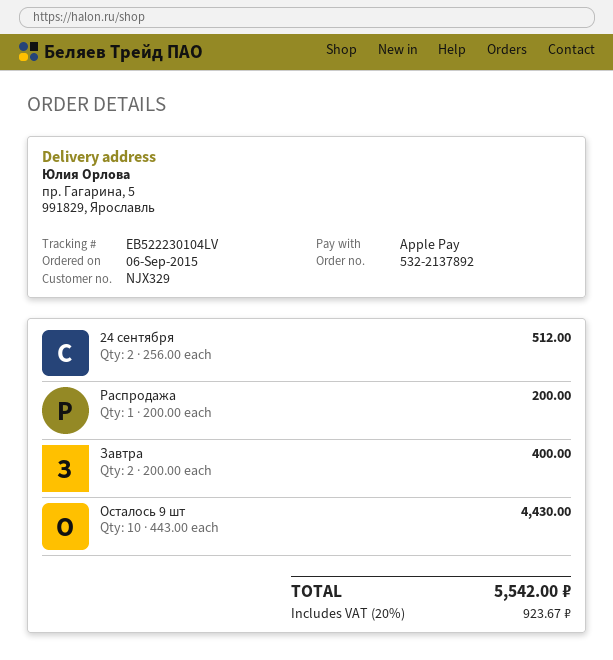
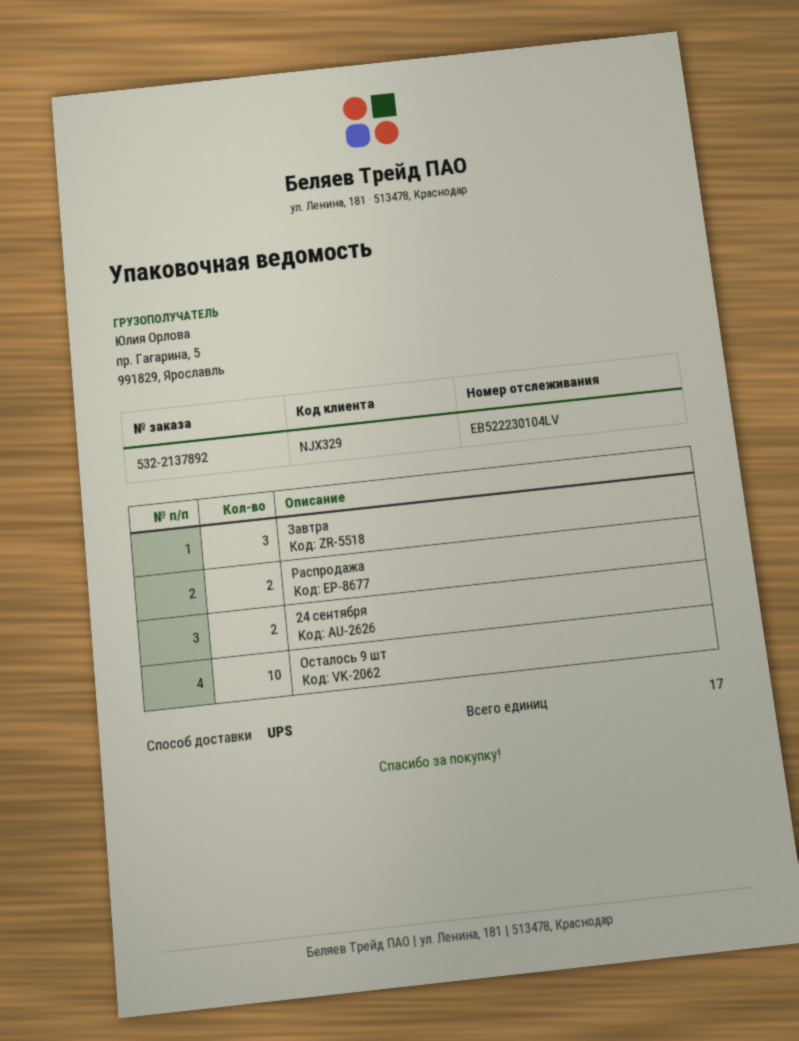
Распродажа: 1 -> 2
Завтра: 2 -> 3

